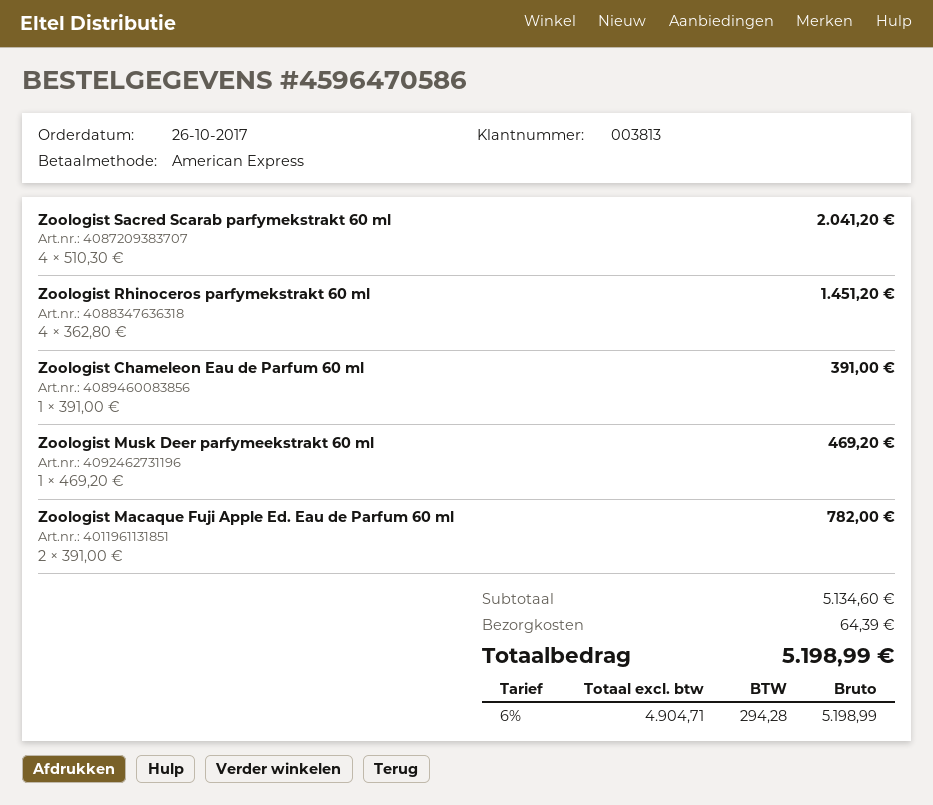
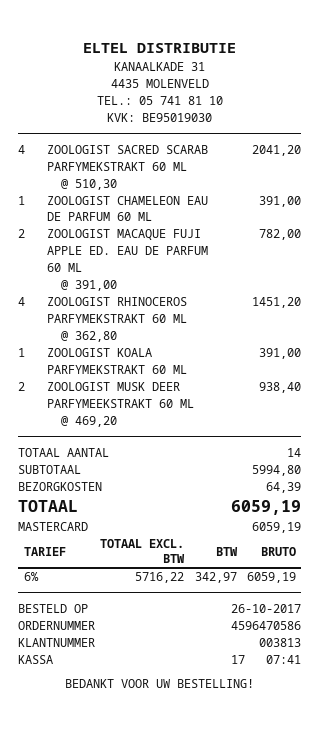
payment method: American Express -> Mastercard
Zoologist Musk Deer parfymeekstrakt 60 ml: 1 x 469.20 = 469.20 -> 2 x 469.20 = 938.40
ZOOLOGIST KOALA PARFYMEKSTRAKT 60 ML: none -> 1 x 391.00 = 391.00
subtotal: 5134.60 -> 5994.80
net: 4904.71 -> 5716.22
tax: 6% = 294.28 -> 6% = 342.97
total: 5198.99 -> 6059.19

